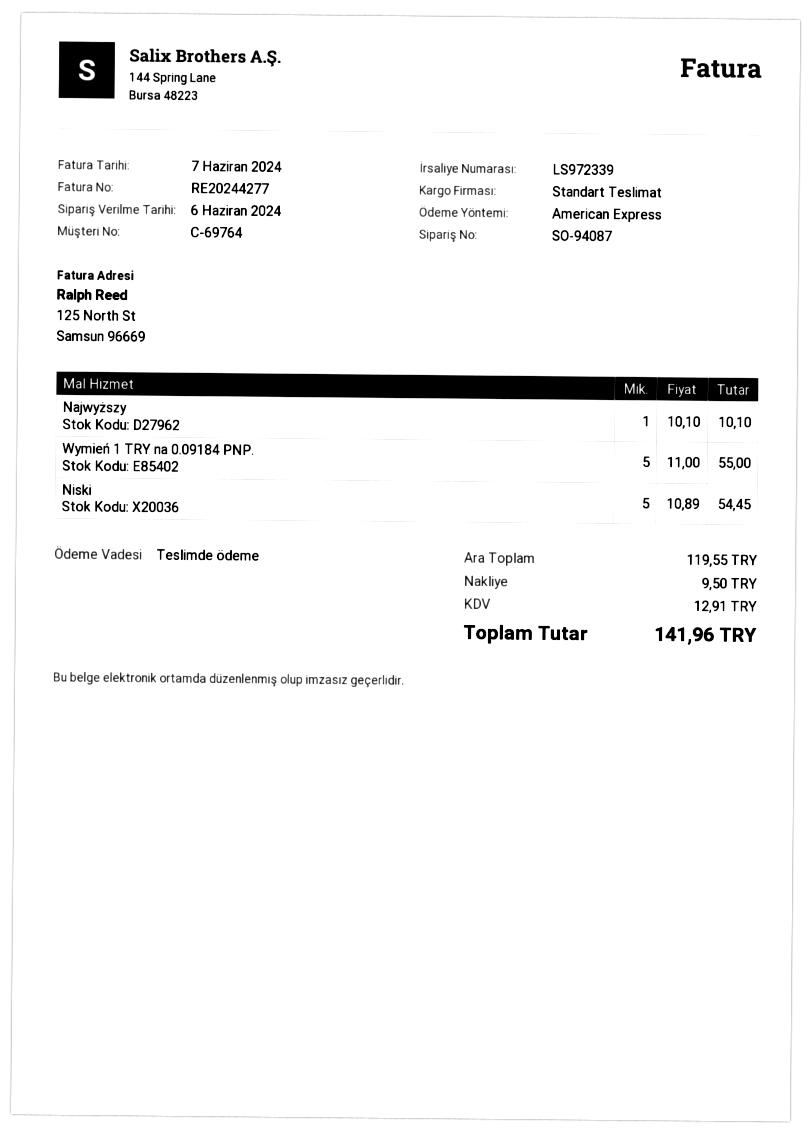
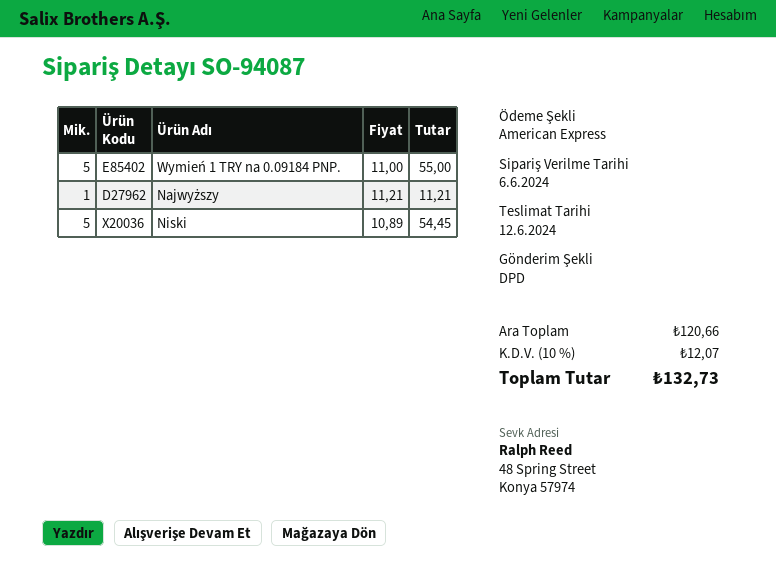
shipping method: standard -> DPD
Najwyższy: 1 x 10.10 = 10.10 -> 1 x 11.21 = 11.21
subtotal: 119.55 -> 120.66
shipping: 9.50 -> none
tax: 12.91 -> 12.07
total: 141.96 -> 132.73

